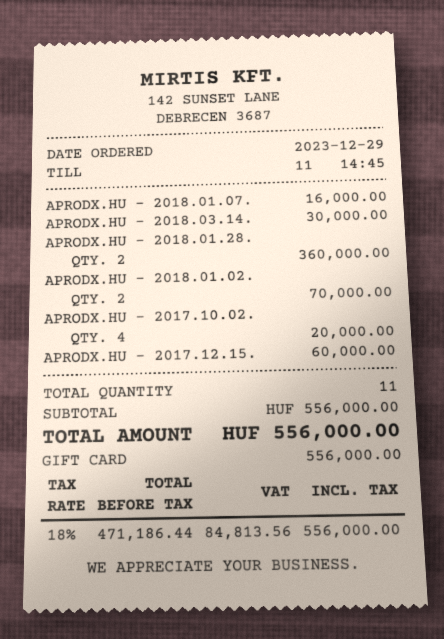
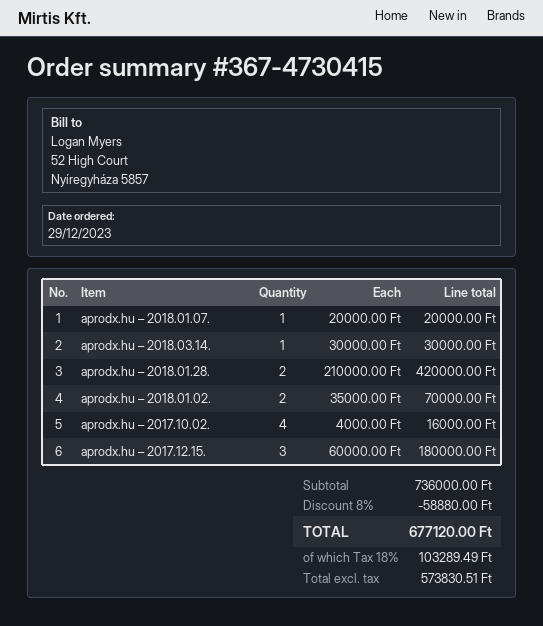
APRODX.HU – 2018.01.07.: 1 for 16000.00 -> 1 for 20000.00
APRODX.HU – 2018.01.28.: 2 for 360000.00 -> 2 for 420000.00
APRODX.HU – 2017.10.02.: 4 for 20000.00 -> 4 for 16000.00
APRODX.HU – 2017.12.15.: 1 for 60000.00 -> 3 for 180000.00
subtotal: 556000.00 -> 736000.00
discount: none -> 8% = 58880.00
net: 471186.44 -> 573830.51
tax: 18% = 84813.56 -> 18% = 103289.49
total: 556000.00 -> 677120.00

